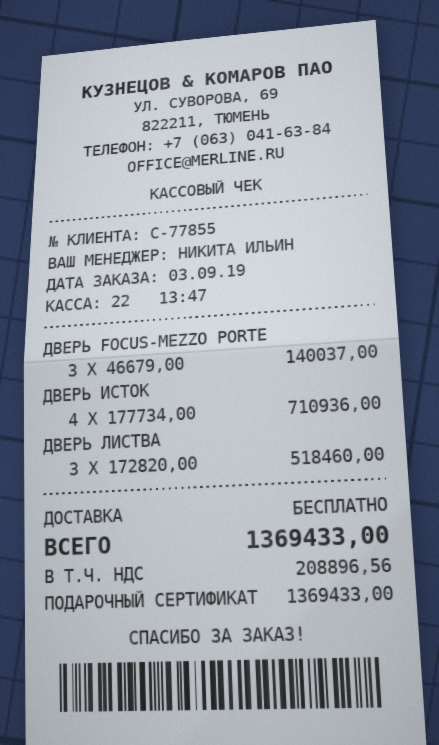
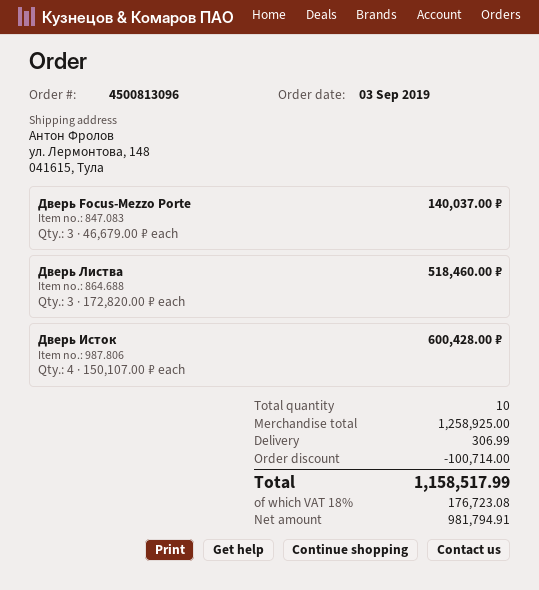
ДВЕРЬ ИСТОК: 4 x 177734.00 = 710936.00 -> 4 x 150107.00 = 600428.00
discount: none -> 100714.00
shipping: 0.00 -> 306.99
tax: 208896.56 -> 176723.08
total: 1369433.00 -> 1158517.99

